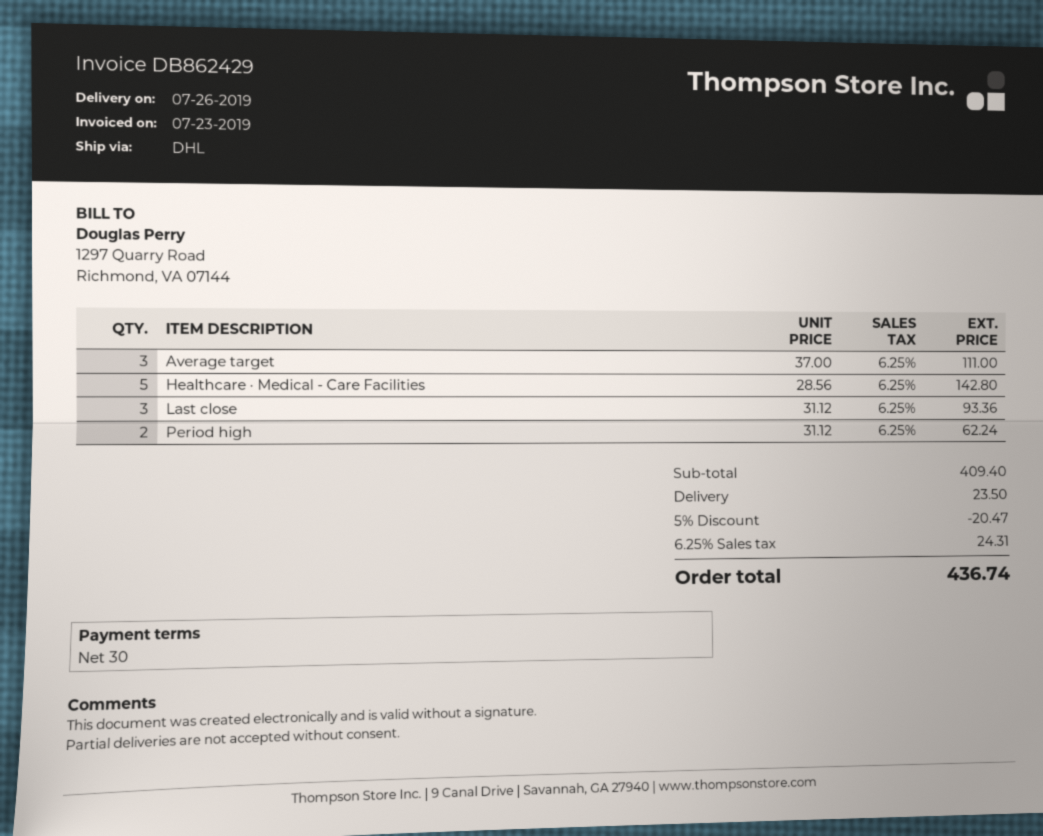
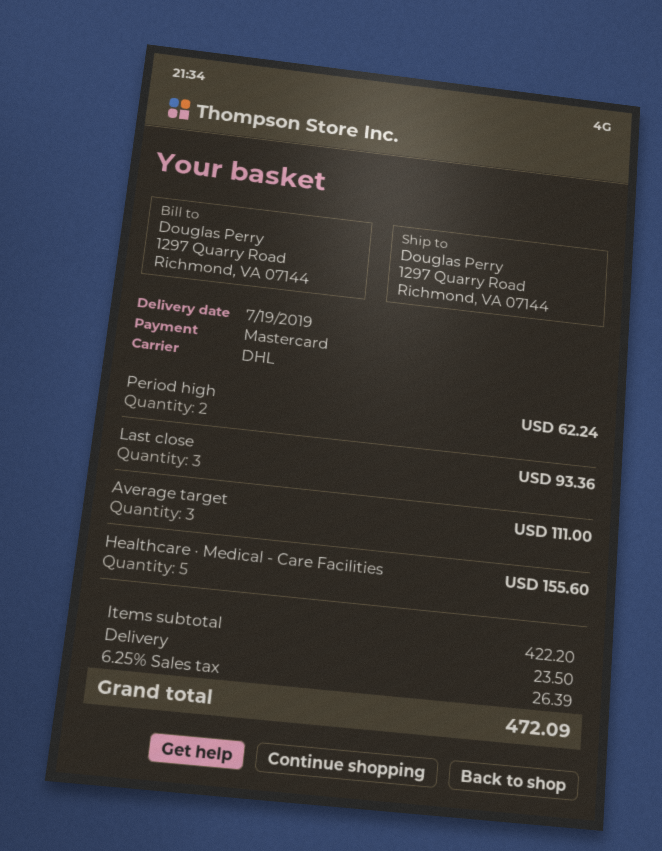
delivery date: 2019-07-26 -> 2019-07-19
Healthcare · Medical - Care Facilities: 5 for 142.80 -> 5 for 155.60
subtotal: 409.40 -> 422.20
discount: 5% = 20.47 -> none
tax: 6.25% = 24.31 -> 6.25% = 26.39
total: 436.74 -> 472.09

